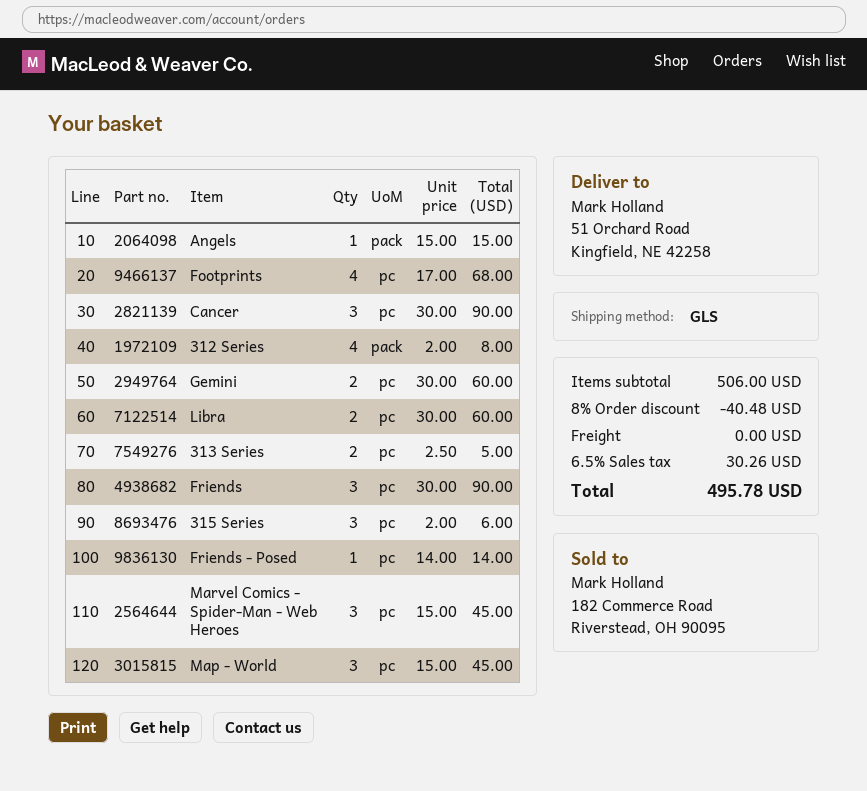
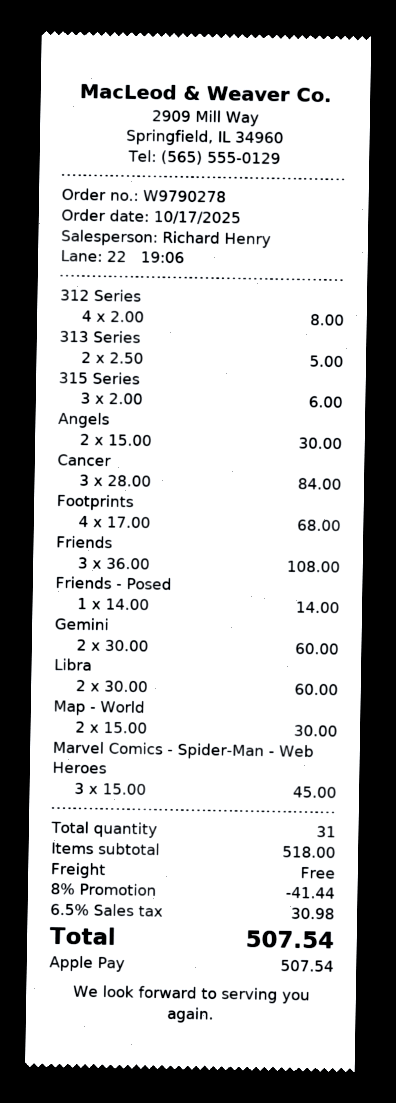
Angels: 1 x 15.00 = 15.00 -> 2 x 15.00 = 30.00
Cancer: 3 x 30.00 = 90.00 -> 3 x 28.00 = 84.00
Friends: 3 x 30.00 = 90.00 -> 3 x 36.00 = 108.00
Map - World: 3 x 15.00 = 45.00 -> 2 x 15.00 = 30.00
subtotal: 506.00 -> 518.00
discount: 8% = 40.48 -> 8% = 41.44
tax: 6.5% = 30.26 -> 6.5% = 30.98
total: 495.78 -> 507.54

